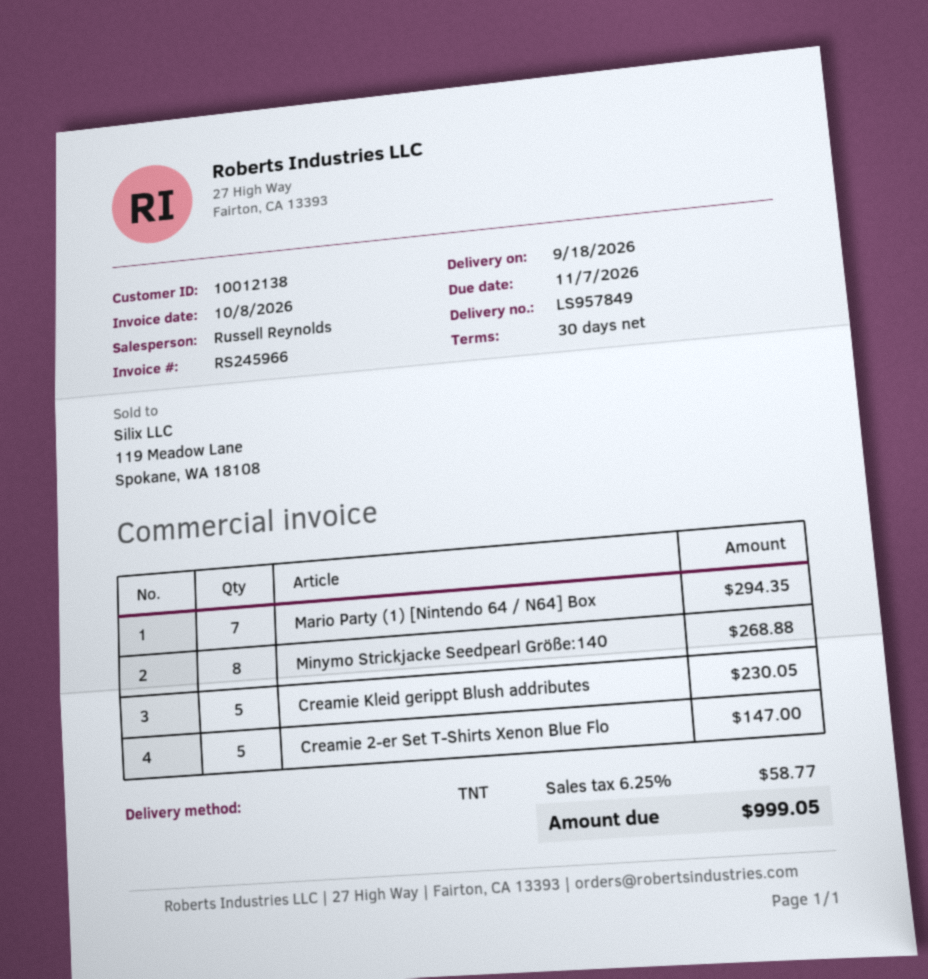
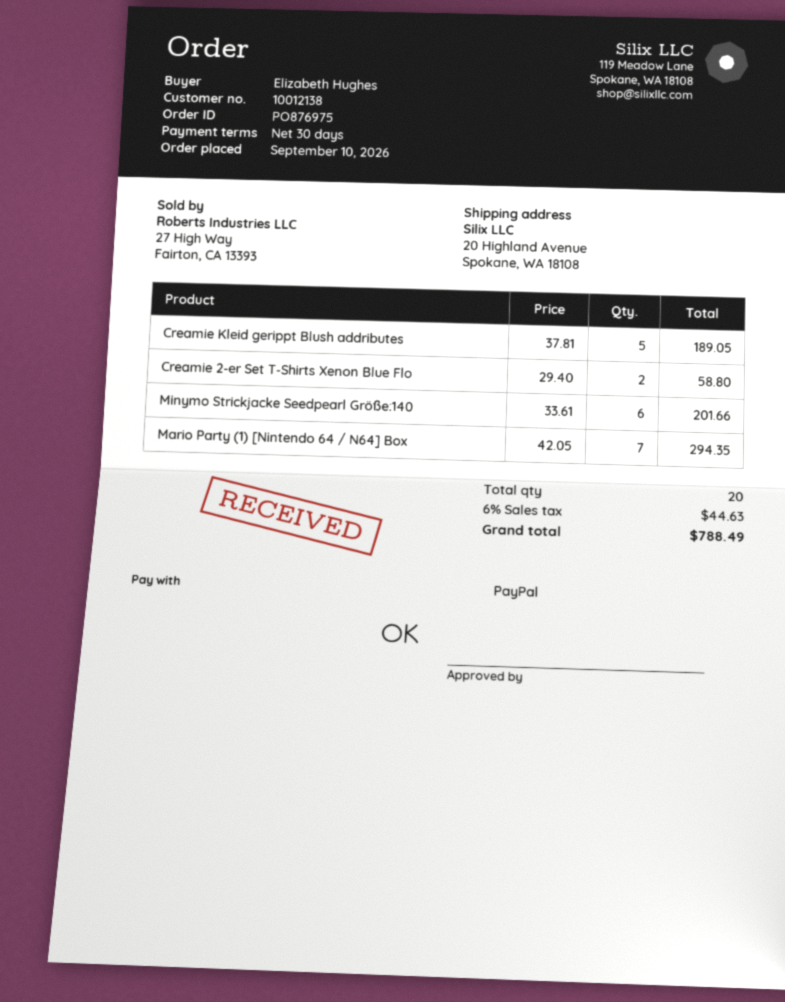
Minymo Strickjacke Seedpearl Größe:140: 8 for 268.88 -> 6 for 201.66
Creamie Kleid gerippt Blush addributes: 5 for 230.05 -> 5 for 189.05
Creamie 2-er Set T-Shirts Xenon Blue Flo: 5 for 147.00 -> 2 for 58.80
tax: 6.25% = 58.77 -> 6% = 44.63
total: 999.05 -> 788.49

